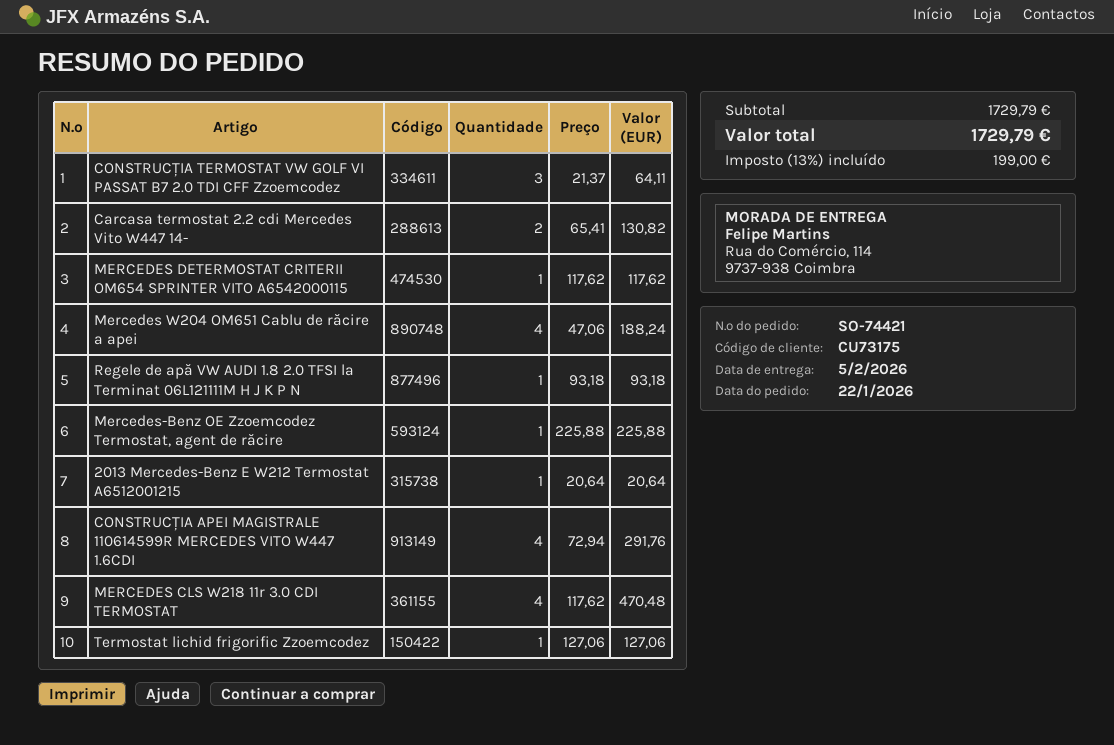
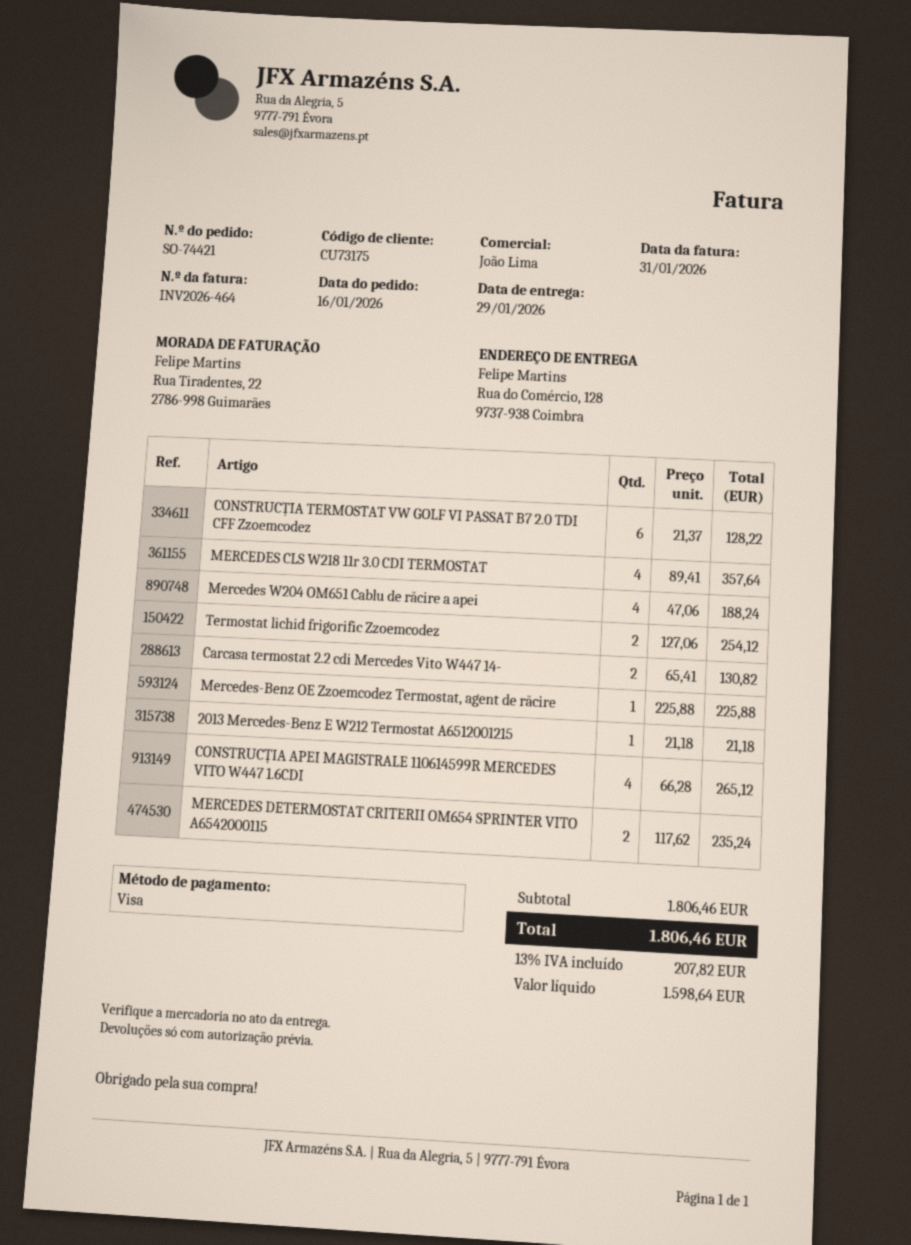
order date: 2026-01-22 -> 2026-01-16
delivery date: 2026-02-05 -> 2026-01-29
ship to: Rua do Comércio, 114, 9737-938 Coimbra -> Rua do Comércio, 128, 9737-938 Coimbra
CONSTRUCȚIA TERMOSTAT VW GOLF VI PASSAT B7 2.0 TDI CFF Zzoemcodez: 3 x 21.37 = 64.11 -> 6 x 21.37 = 128.22
MERCEDES DETERMOSTAT CRITERII OM654 SPRINTER VITO A6542000115: 1 x 117.62 = 117.62 -> 2 x 117.62 = 235.24
Regele de apă VW AUDI 1.8 2.0 TFSI la Terminat 06L121111M H J K P N: 1 x 93.18 = 93.18 -> none
2013 Mercedes-Benz E W212 Termostat A6512001215: 1 x 20.64 = 20.64 -> 1 x 21.18 = 21.18
CONSTRUCȚIA APEI MAGISTRALE 110614599R MERCEDES VITO W447 1.6CDI: 4 x 72.94 = 291.76 -> 4 x 66.28 = 265.12
MERCEDES CLS W218 11r 3.0 CDI TERMOSTAT: 4 x 117.62 = 470.48 -> 4 x 89.41 = 357.64
Termostat lichid frigorific Zzoemcodez: 1 x 127.06 = 127.06 -> 2 x 127.06 = 254.12
subtotal: 1729.79 -> 1806.46
tax: 13% = 199.00 -> 13% = 207.82
total: 1729.79 -> 1806.46

